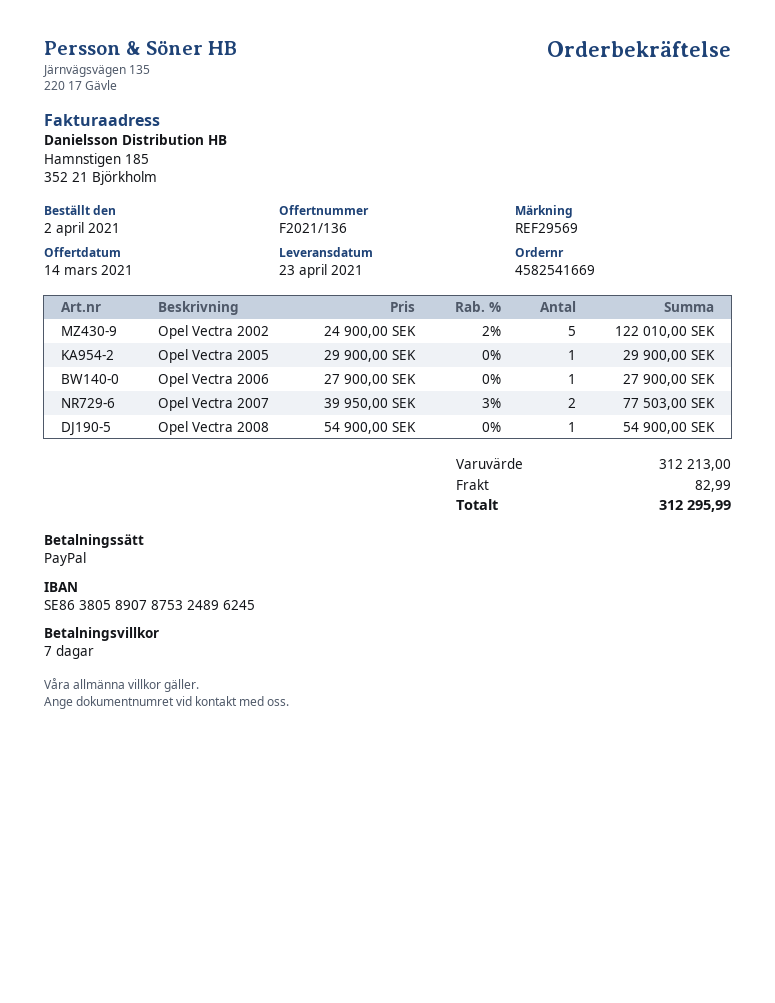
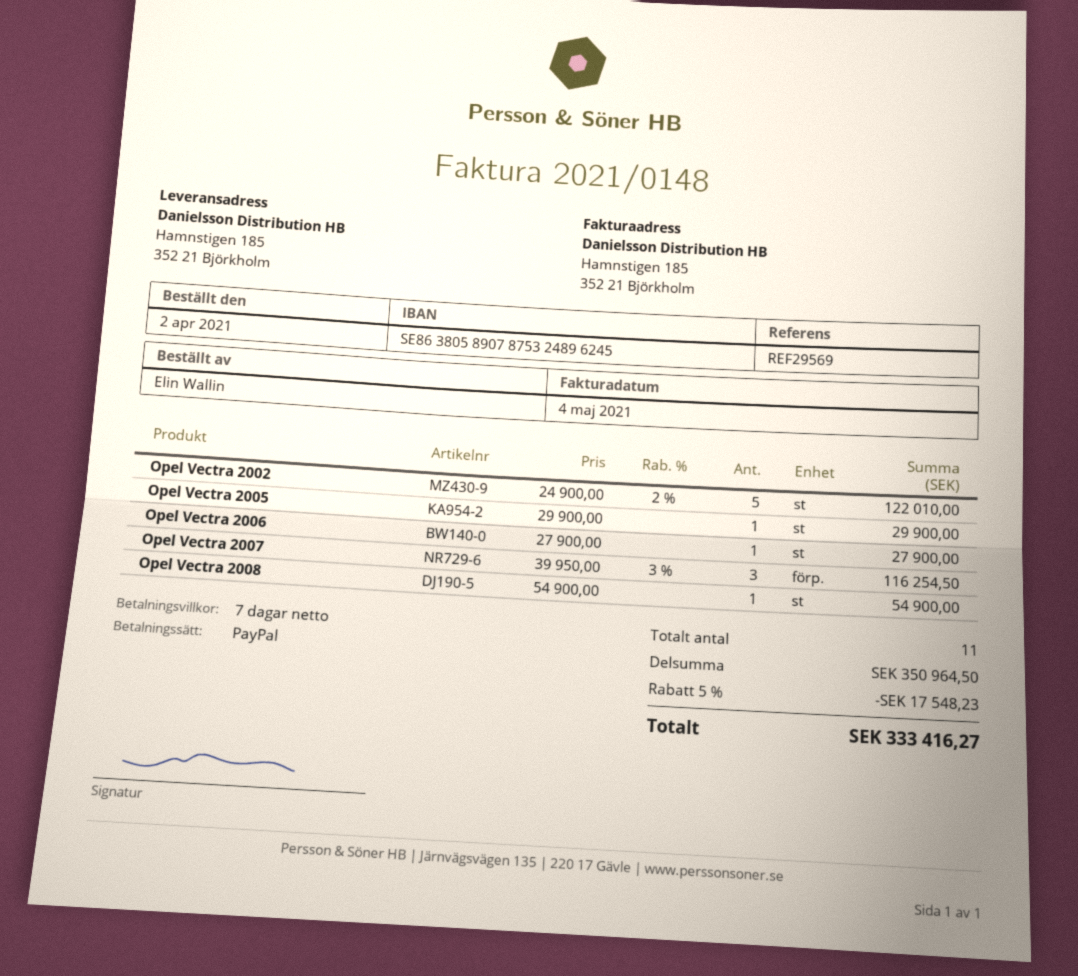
Opel Vectra 2007: 2 x 39950.00 - 3% = 77503.00 -> 3 x 39950.00 - 3% = 116254.50
subtotal: 312213.00 -> 350964.50
discount: none -> 5% = 17548.23
shipping: 82.99 -> none
total: 312295.99 -> 333416.27

